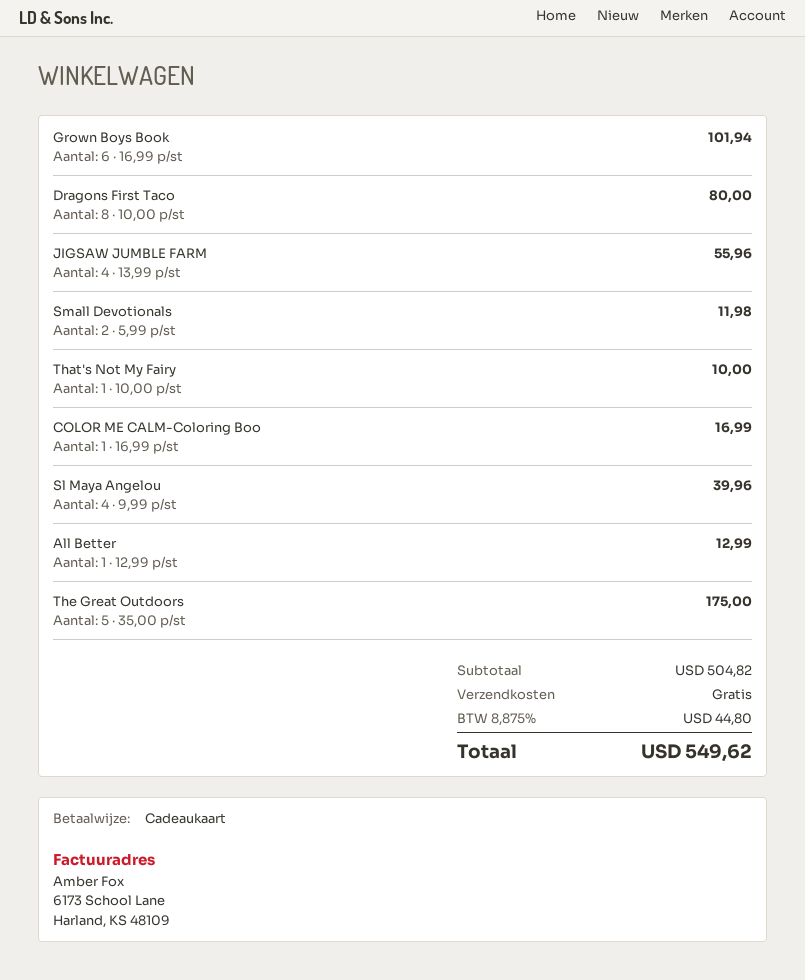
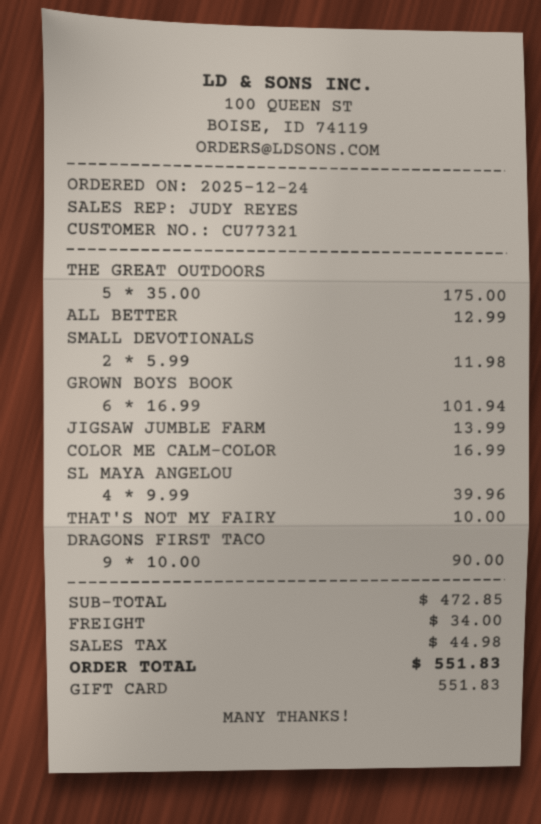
Dragons First Taco: 8 x 10.00 = 80.00 -> 9 x 10.00 = 90.00
JIGSAW JUMBLE FARM: 4 x 13.99 = 55.96 -> 1 x 13.99 = 13.99
subtotal: 504.82 -> 472.85
shipping: 0.00 -> 34.00
tax: 44.80 -> 44.98
total: 549.62 -> 551.83

